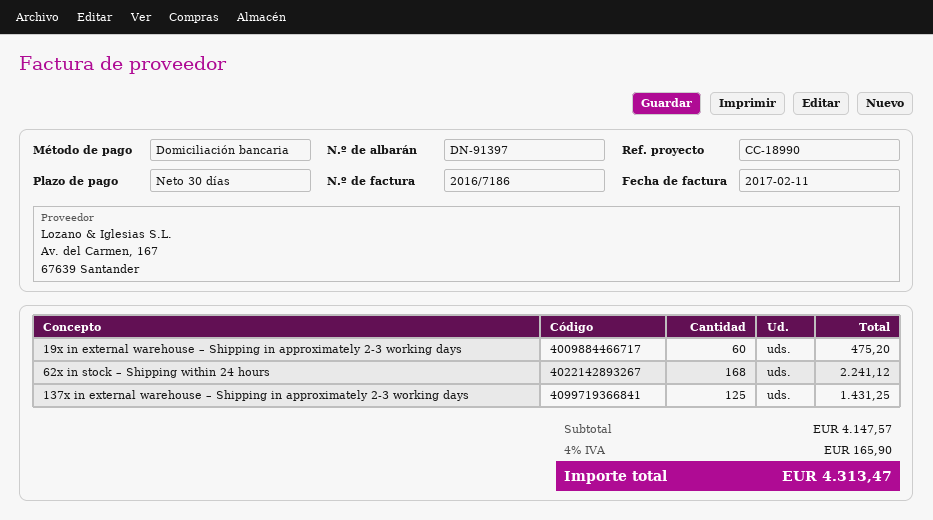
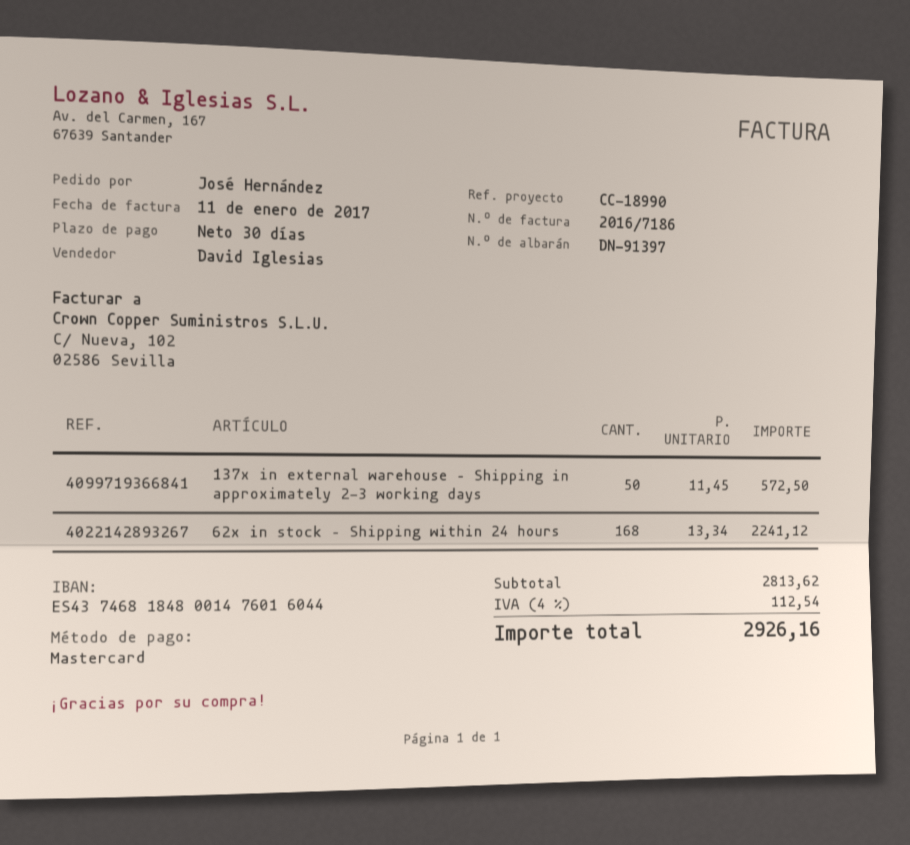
invoice date: 2017-02-11 -> 2017-01-11
payment method: direct debit -> Mastercard
19x in external warehouse – Shipping in approximately 2-3 working days: 60 for 475.20 -> none
137x in external warehouse – Shipping in approximately 2-3 working days: 125 for 1431.25 -> 50 for 572.50
subtotal: 4147.57 -> 2813.62
tax: 4% = 165.90 -> 4% = 112.54
total: 4313.47 -> 2926.16

